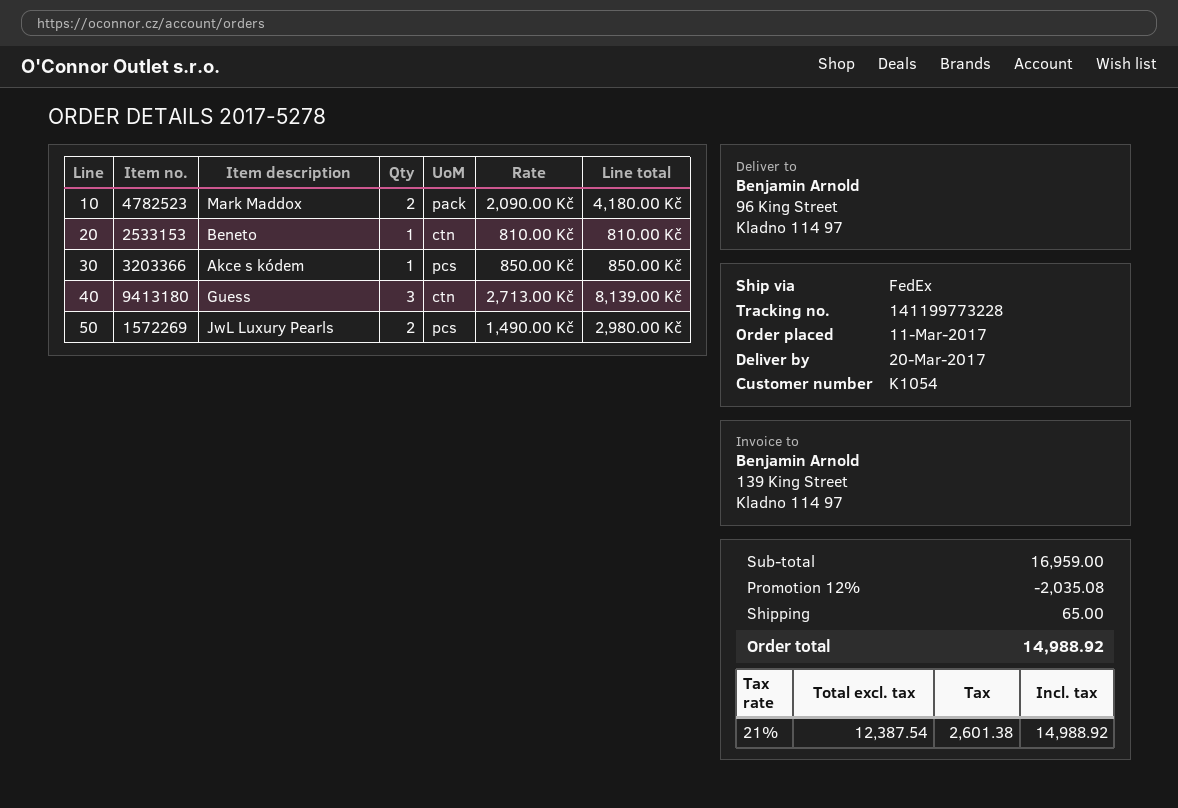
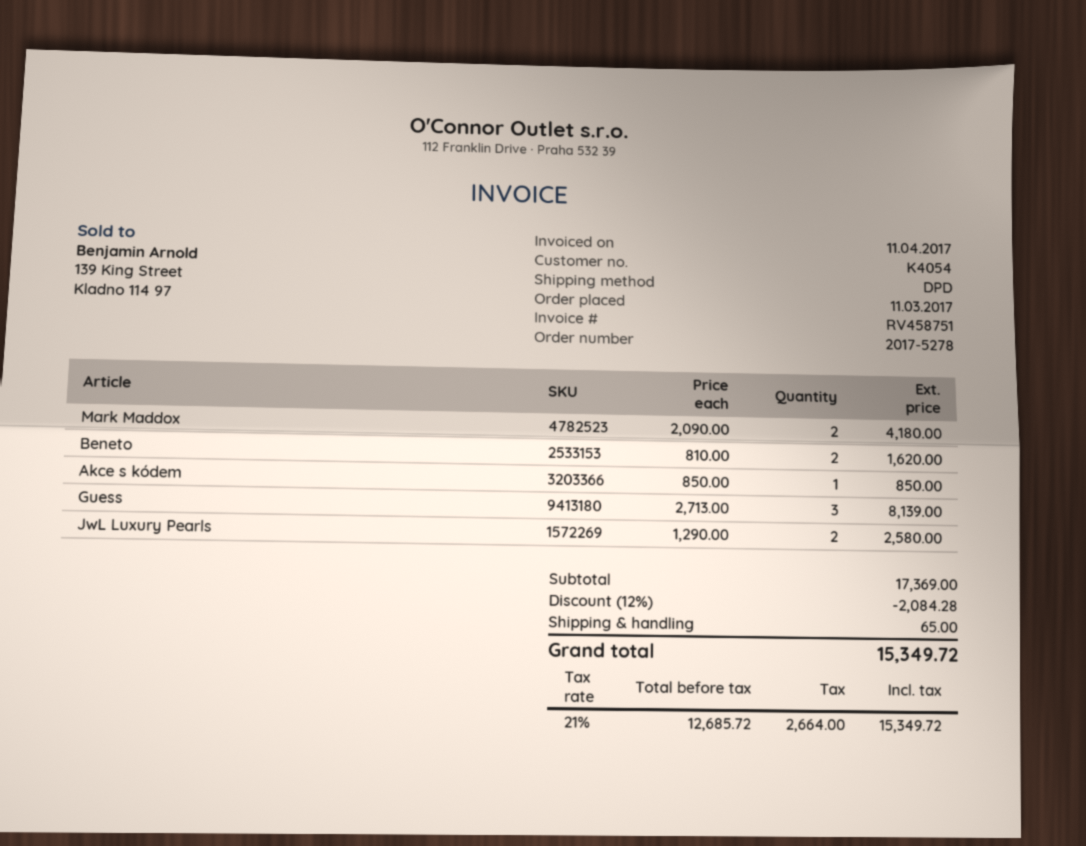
customer number: K1054 -> K4054
shipping method: FedEx -> DPD
Beneto: 1 x 810.00 = 810.00 -> 2 x 810.00 = 1620.00
JwL Luxury Pearls: 2 x 1490.00 = 2980.00 -> 2 x 1290.00 = 2580.00
subtotal: 16959.00 -> 17369.00
discount: 12% = 2035.08 -> 12% = 2084.28
net: 12387.54 -> 12685.72
tax: 21% = 2601.38 -> 21% = 2664.00
total: 14988.92 -> 15349.72

